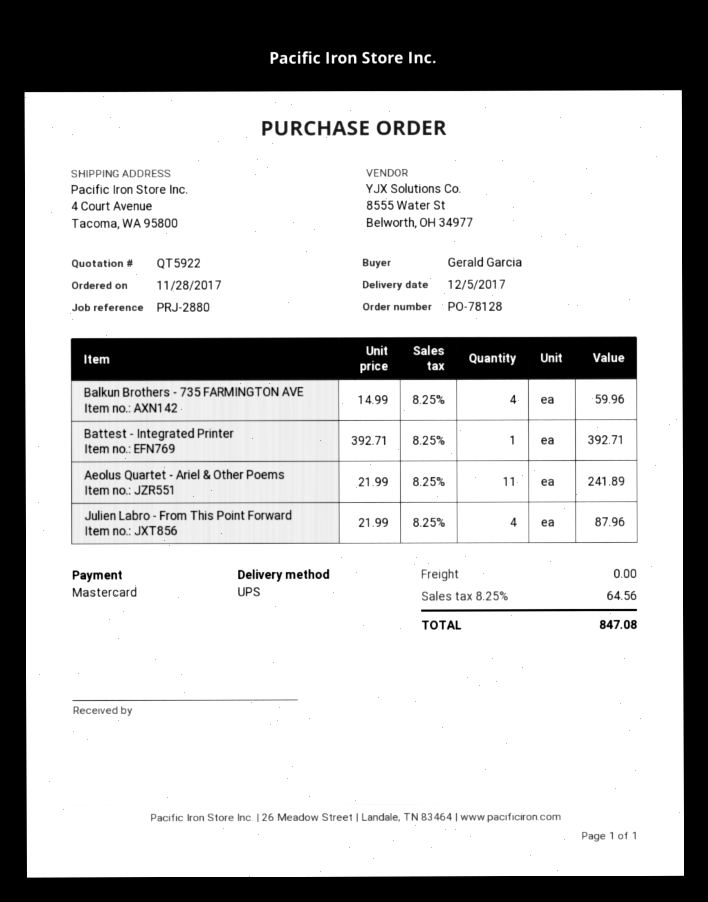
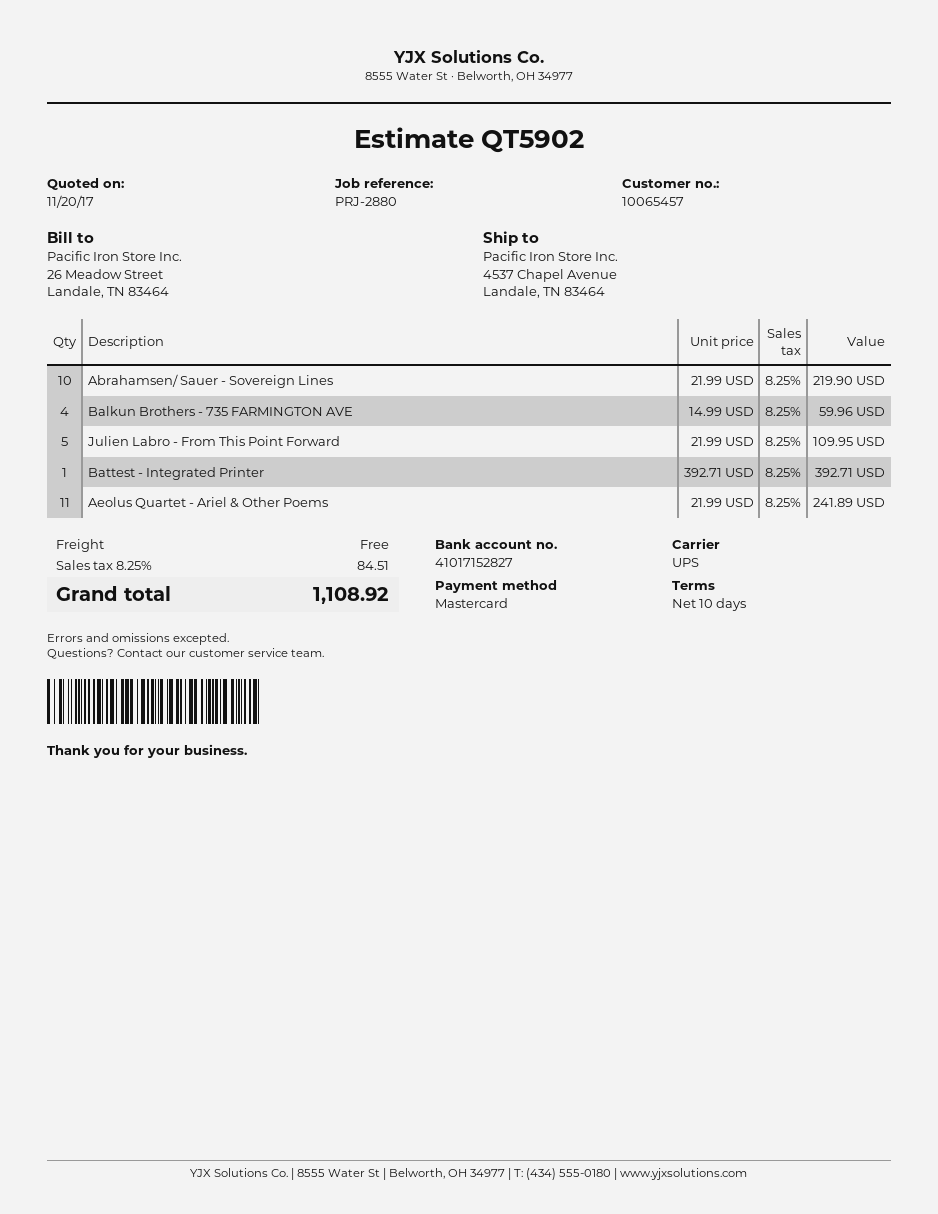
quote number: QT5922 -> QT5902
ship to: 4 Court Avenue, Tacoma, WA 95800 -> 4537 Chapel Avenue, Landale, TN 83464
Julien Labro - From This Point Forward: 4 x 21.99 = 87.96 -> 5 x 21.99 = 109.95
Abrahamsen/ Sauer - Sovereign Lines: none -> 10 x 21.99 = 219.90
tax: 8.25% = 64.56 -> 8.25% = 84.51
total: 847.08 -> 1108.92

